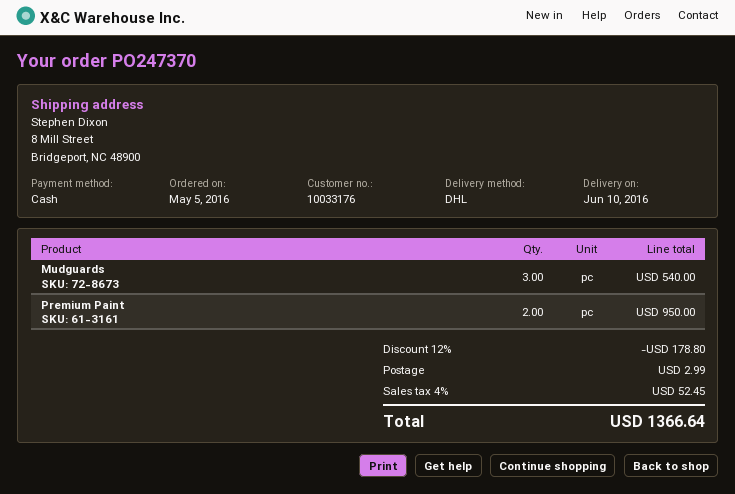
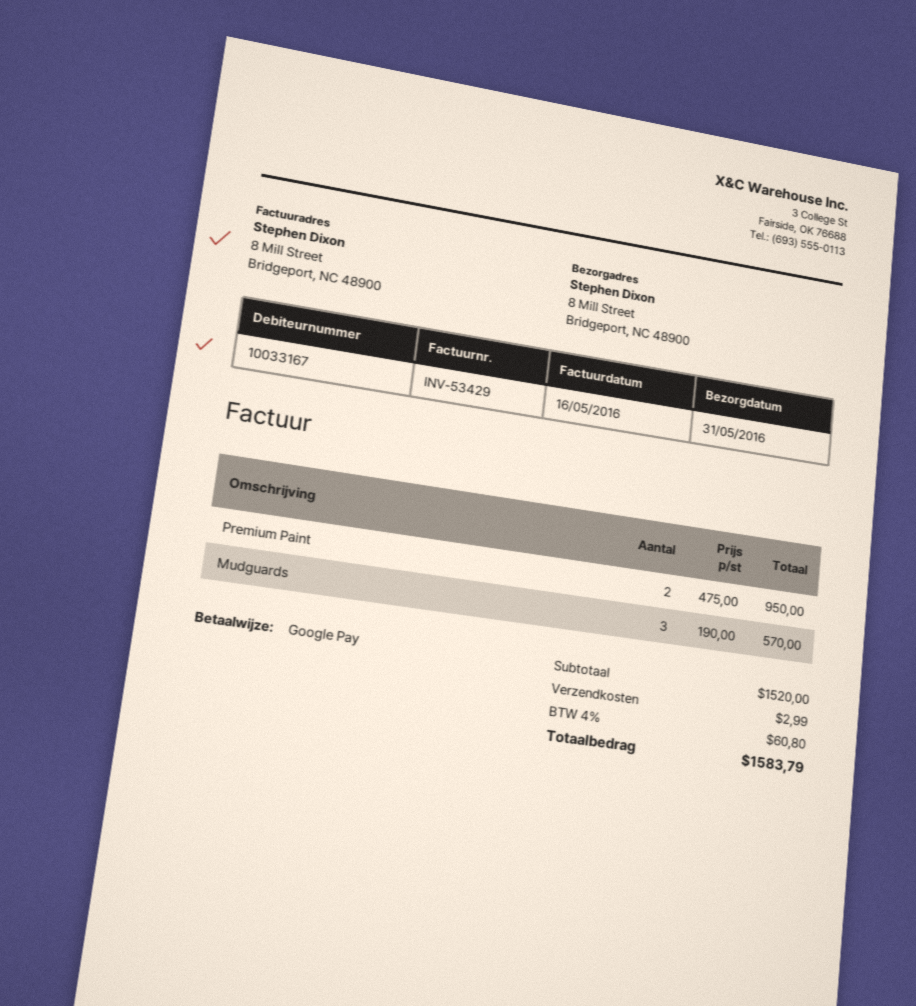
delivery date: 2016-06-10 -> 2016-05-31
customer number: 10033176 -> 10033167
payment method: cash -> Google Pay
Mudguards: 3 for 540.00 -> 3 for 570.00
discount: 12% = 178.80 -> none
tax: 4% = 52.45 -> 4% = 60.80
total: 1366.64 -> 1583.79

